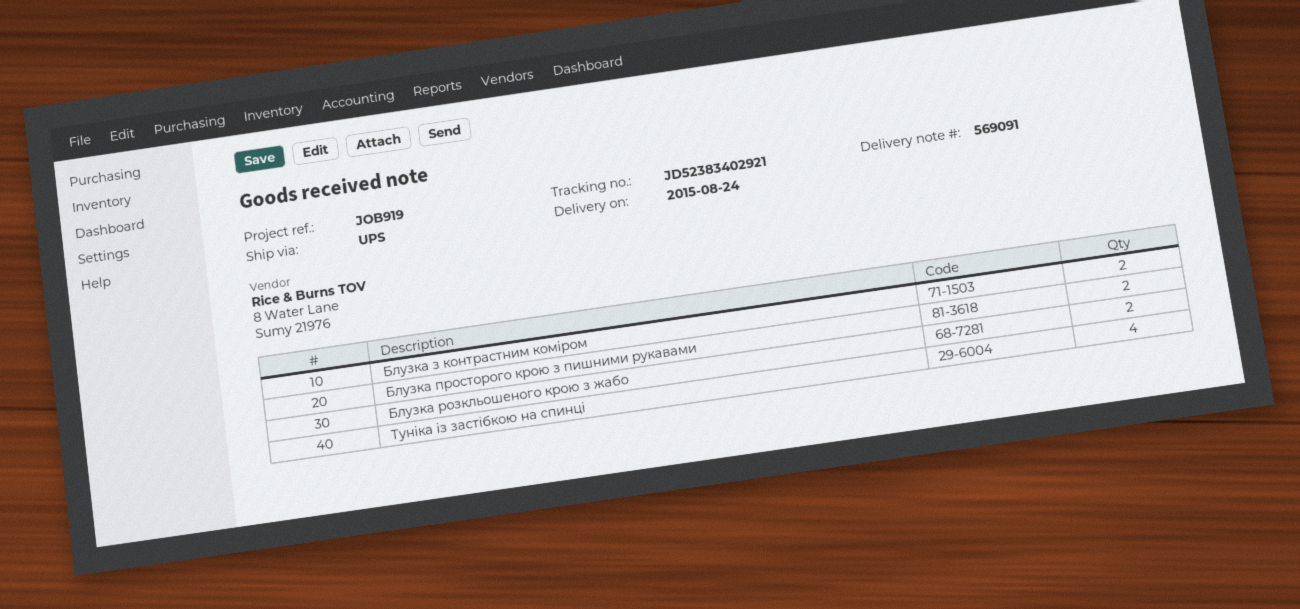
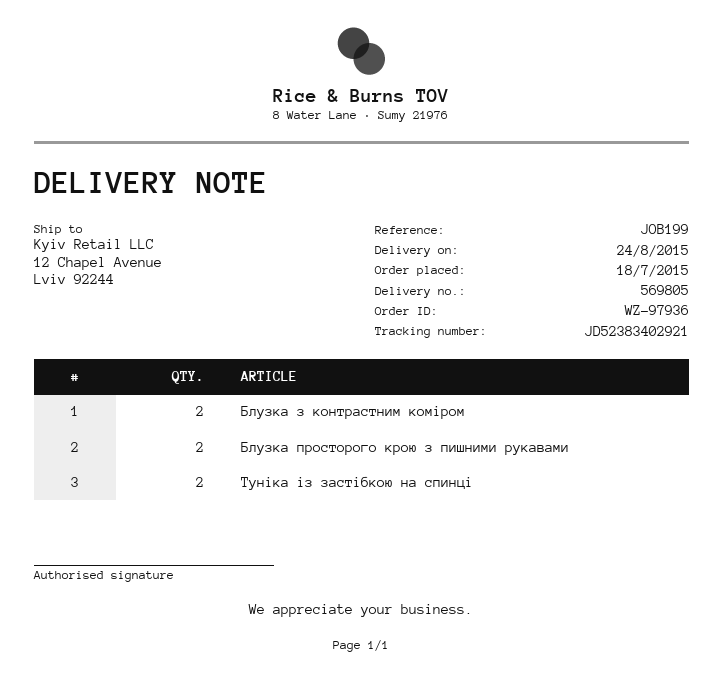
delivery note number: 569091 -> 569805
reference: JOB919 -> JOB199
Блузка розкльошеного крою з жабо: 2 -> none
Туніка із застібкою на спинці: 4 -> 2

